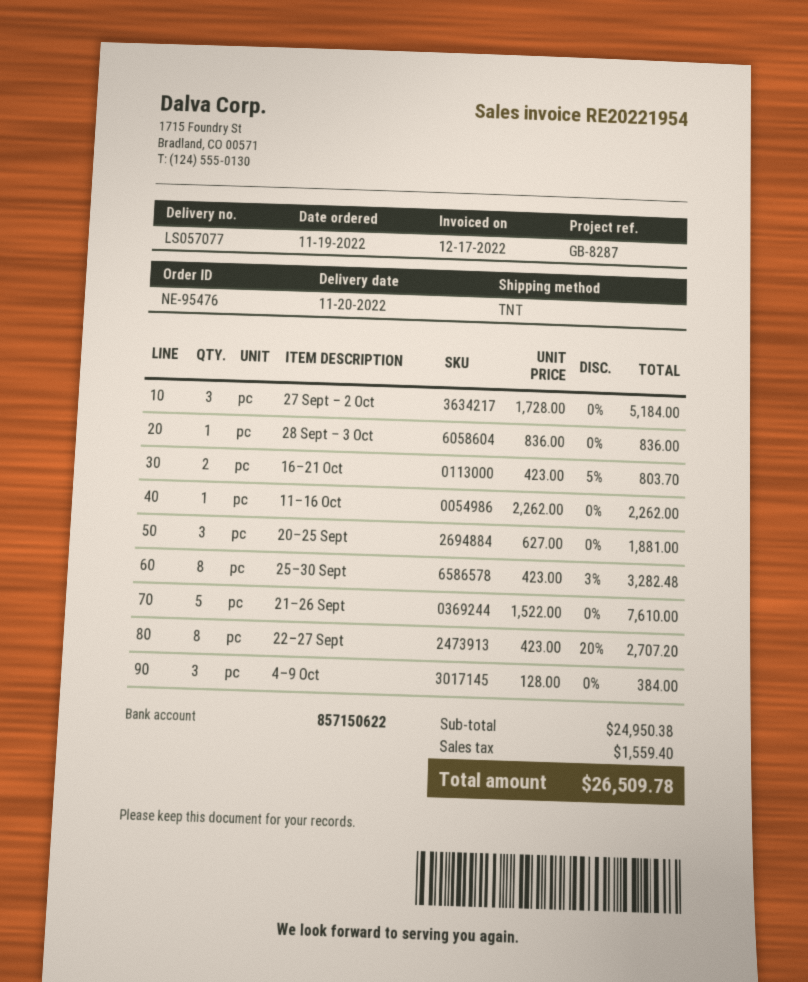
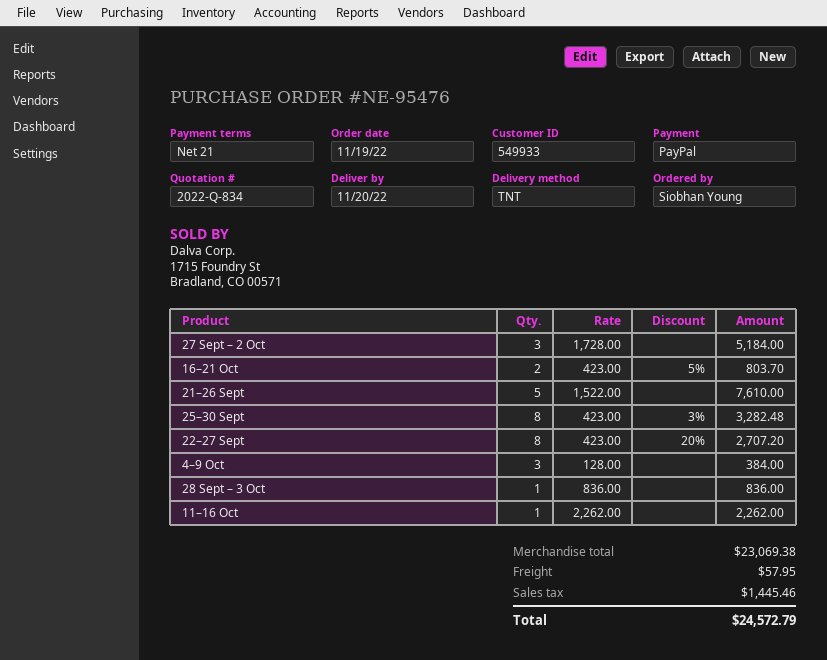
20–25 Sept: 3 x 627.00 = 1881.00 -> none
subtotal: 24950.38 -> 23069.38
shipping: none -> 57.95
tax: 1559.40 -> 1445.46
total: 26509.78 -> 24572.79

